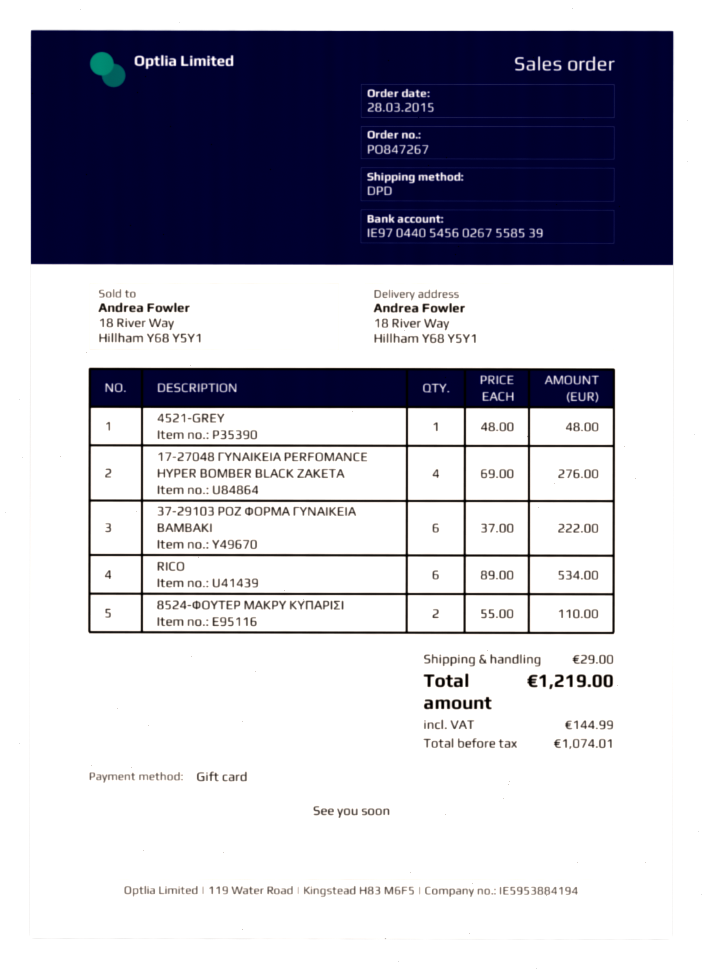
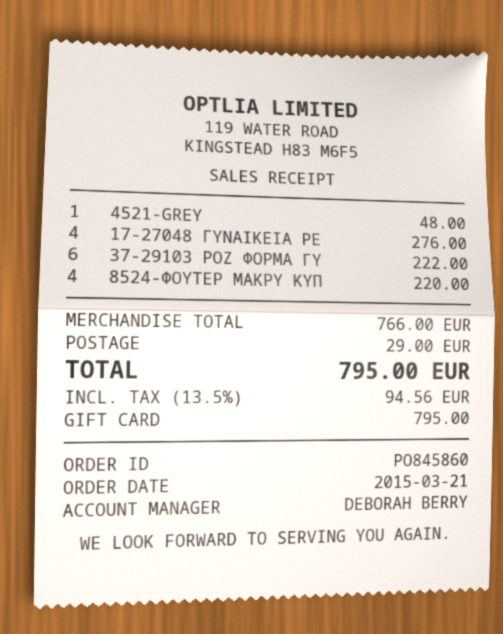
order number: PO847267 -> PO845860
order date: 2015-03-28 -> 2015-03-21
RICO: 6 for 534.00 -> none
8524-ΦΟΥΤΕΡ ΜΑΚΡΥ ΚΥΠΑΡΙΣΙ: 2 for 110.00 -> 4 for 220.00
tax: 144.99 -> 94.56
total: 1219.00 -> 795.00

